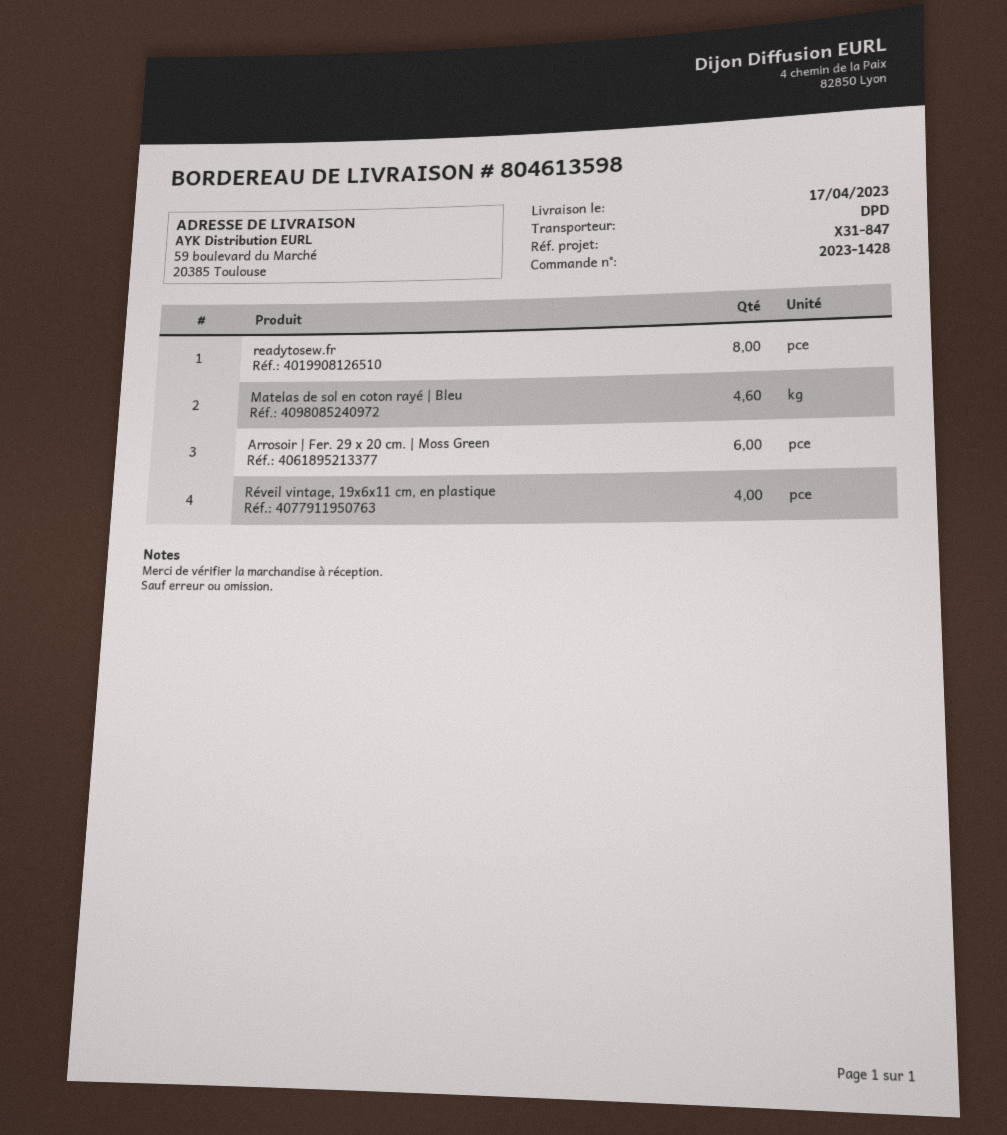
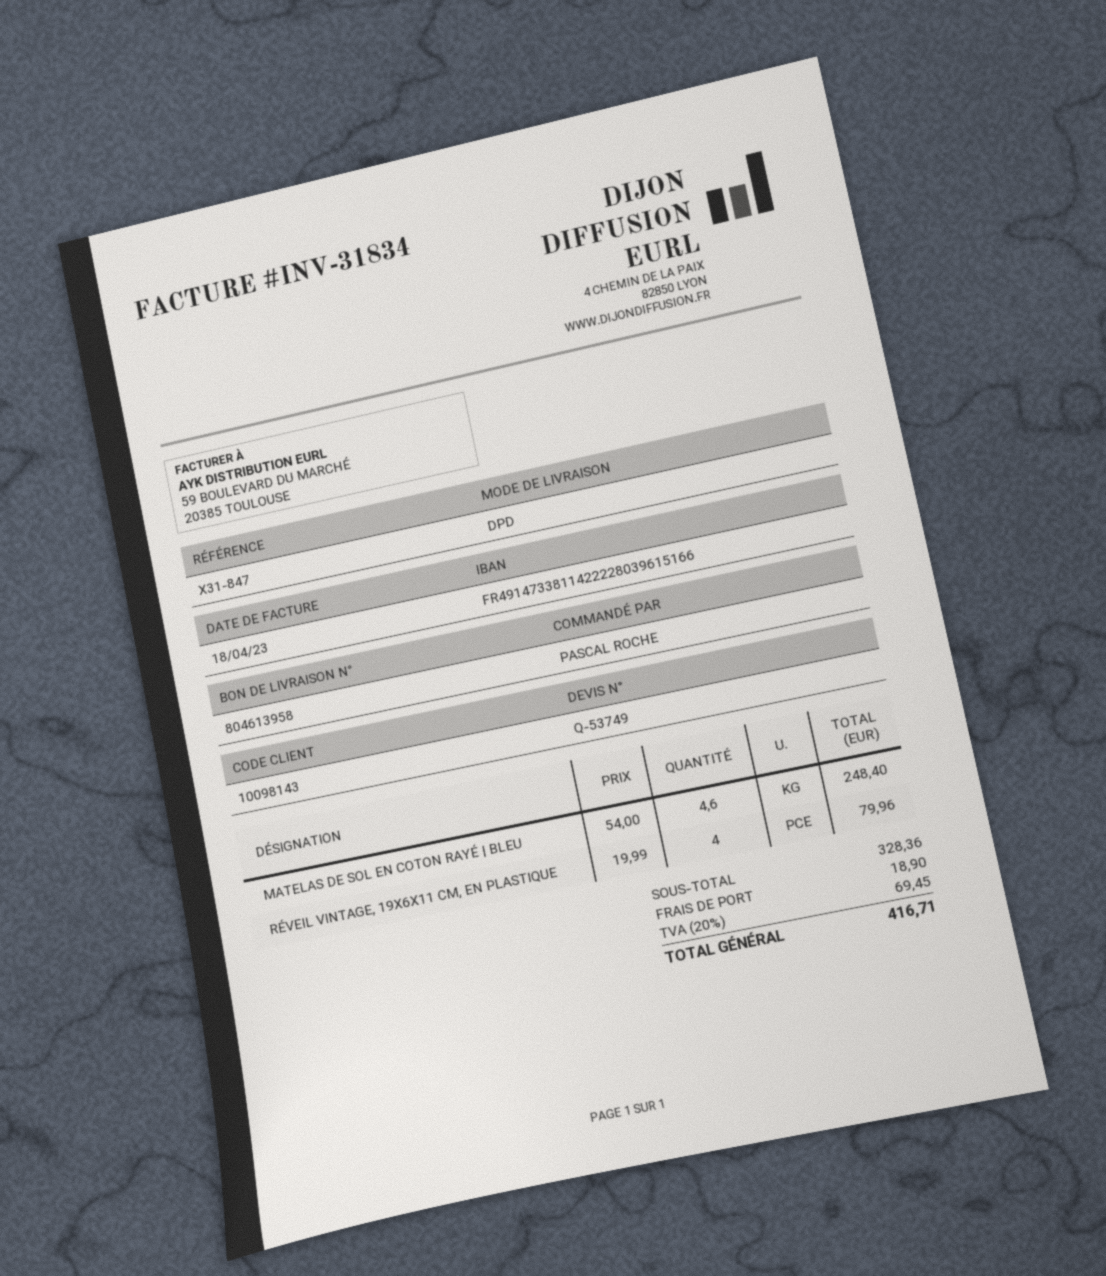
delivery note number: 804613598 -> 804613958
readytosew.fr: 8 -> none
Arrosoir | Fer. 29 x 20 cm. | Moss Green: 6 -> none

